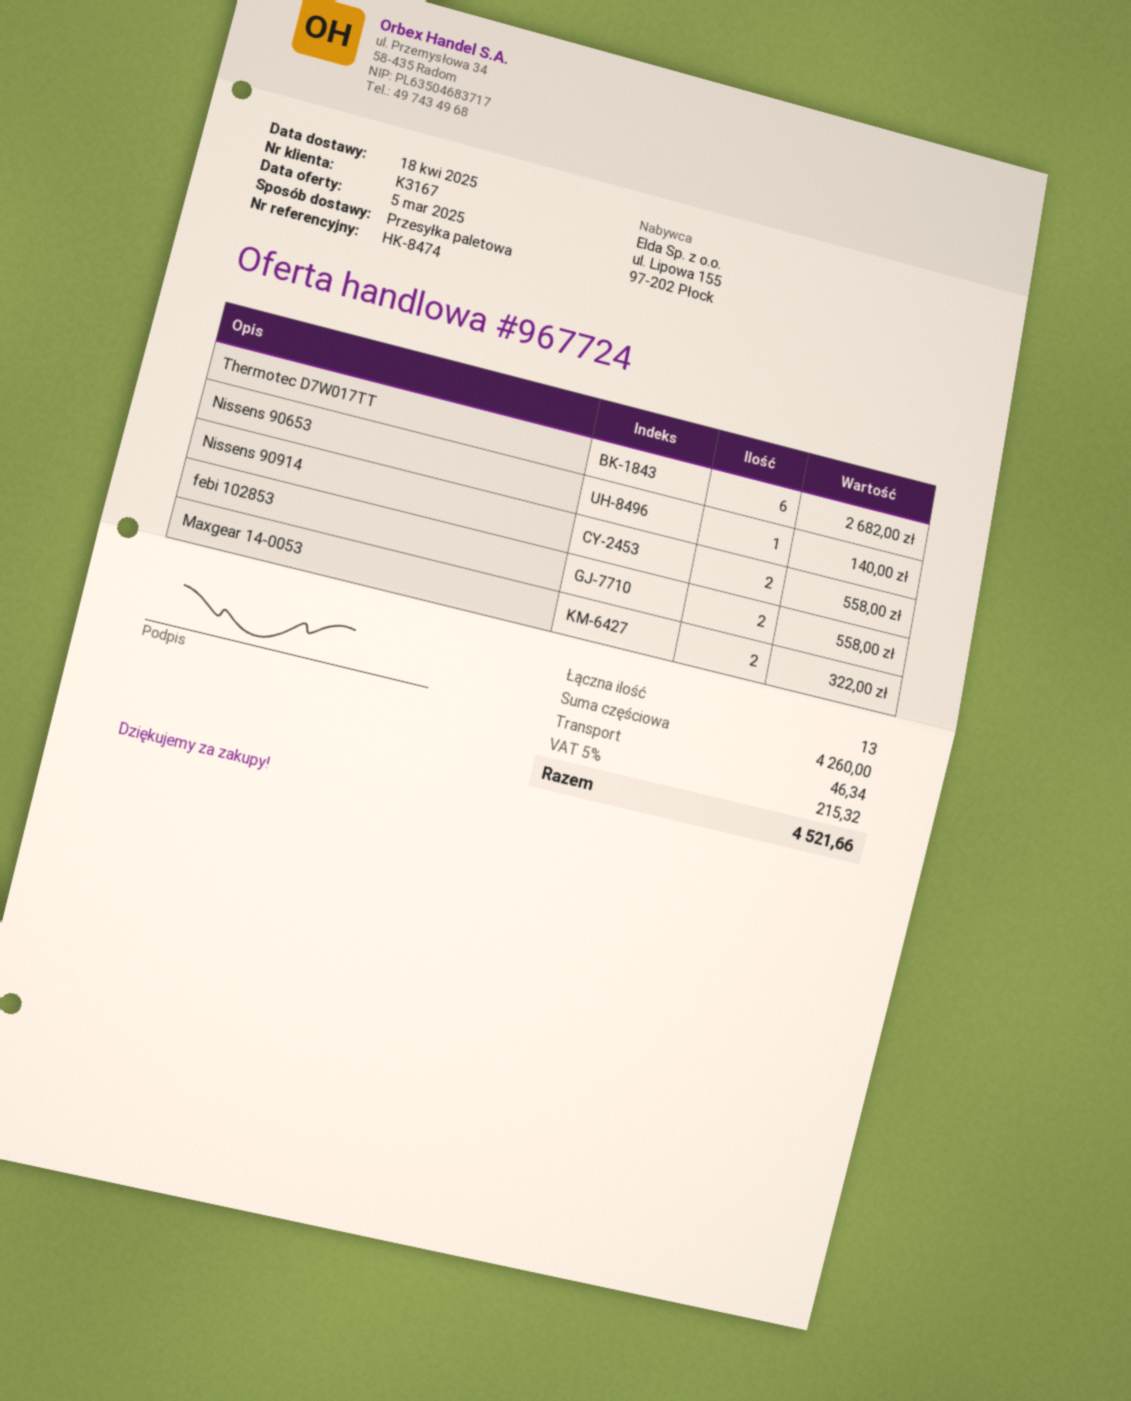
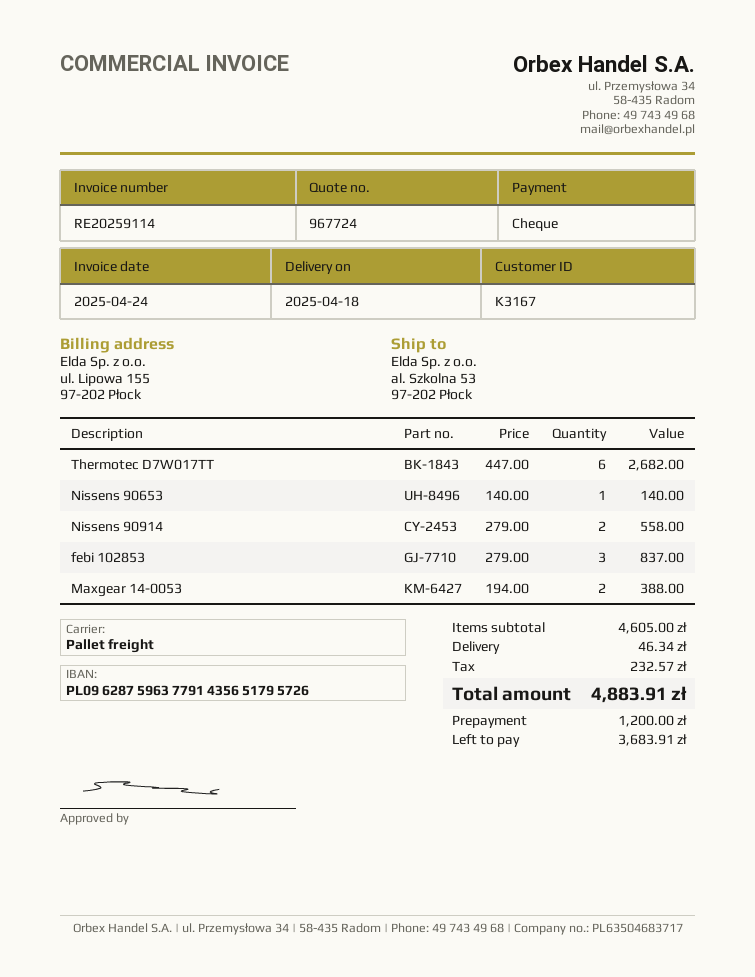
febi 102853: 2 for 558.00 -> 3 for 837.00
Maxgear 14-0053: 2 for 322.00 -> 2 for 388.00
subtotal: 4260.00 -> 4605.00
tax: 215.32 -> 232.57
total: 4521.66 -> 4883.91

